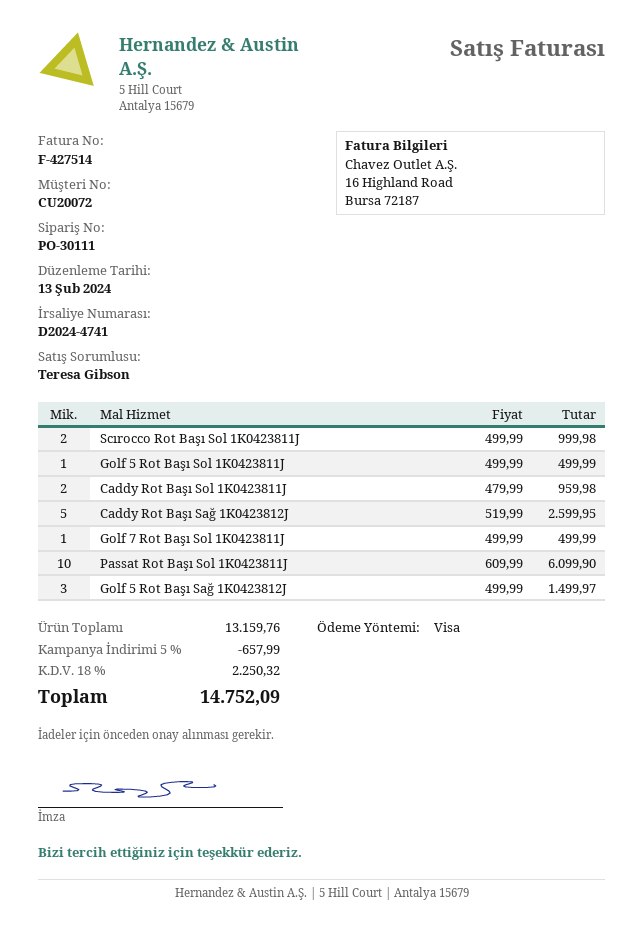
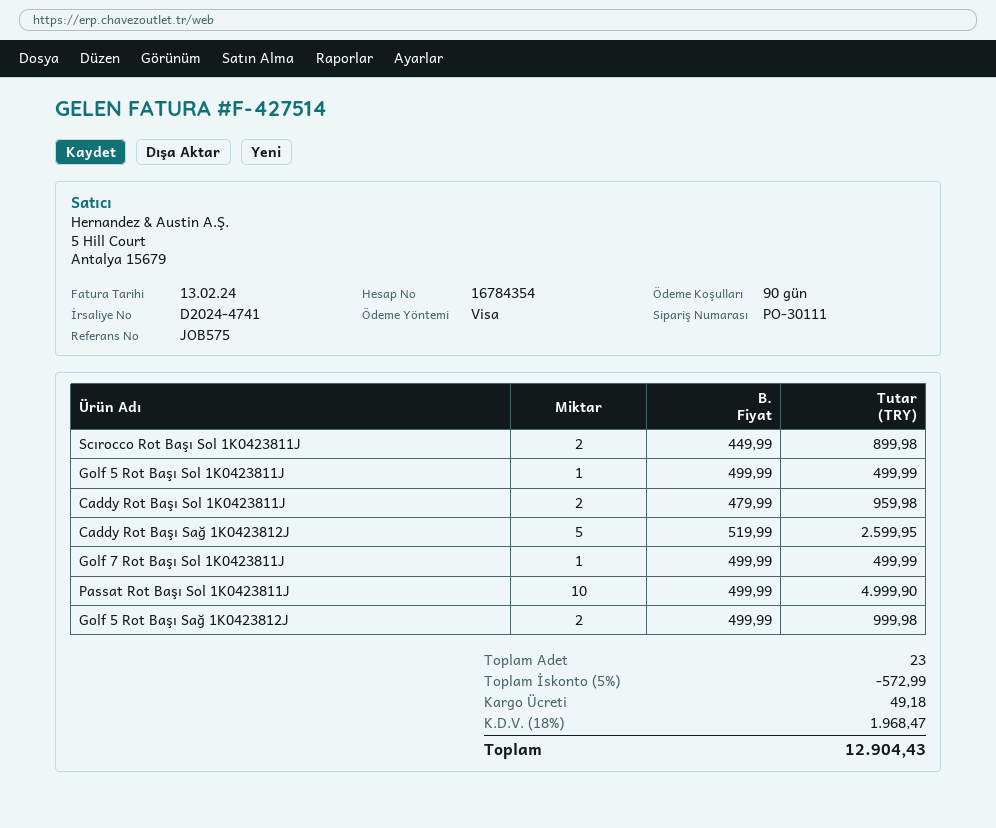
Scırocco Rot Başı Sol 1K0423811J: 2 x 499.99 = 999.98 -> 2 x 449.99 = 899.98
Passat Rot Başı Sol 1K0423811J: 10 x 609.99 = 6099.90 -> 10 x 499.99 = 4999.90
Golf 5 Rot Başı Sağ 1K0423812J: 3 x 499.99 = 1499.97 -> 2 x 499.99 = 999.98
discount: 5% = 657.99 -> 5% = 572.99
shipping: none -> 49.18
tax: 18% = 2250.32 -> 18% = 1968.47
total: 14752.09 -> 12904.43

